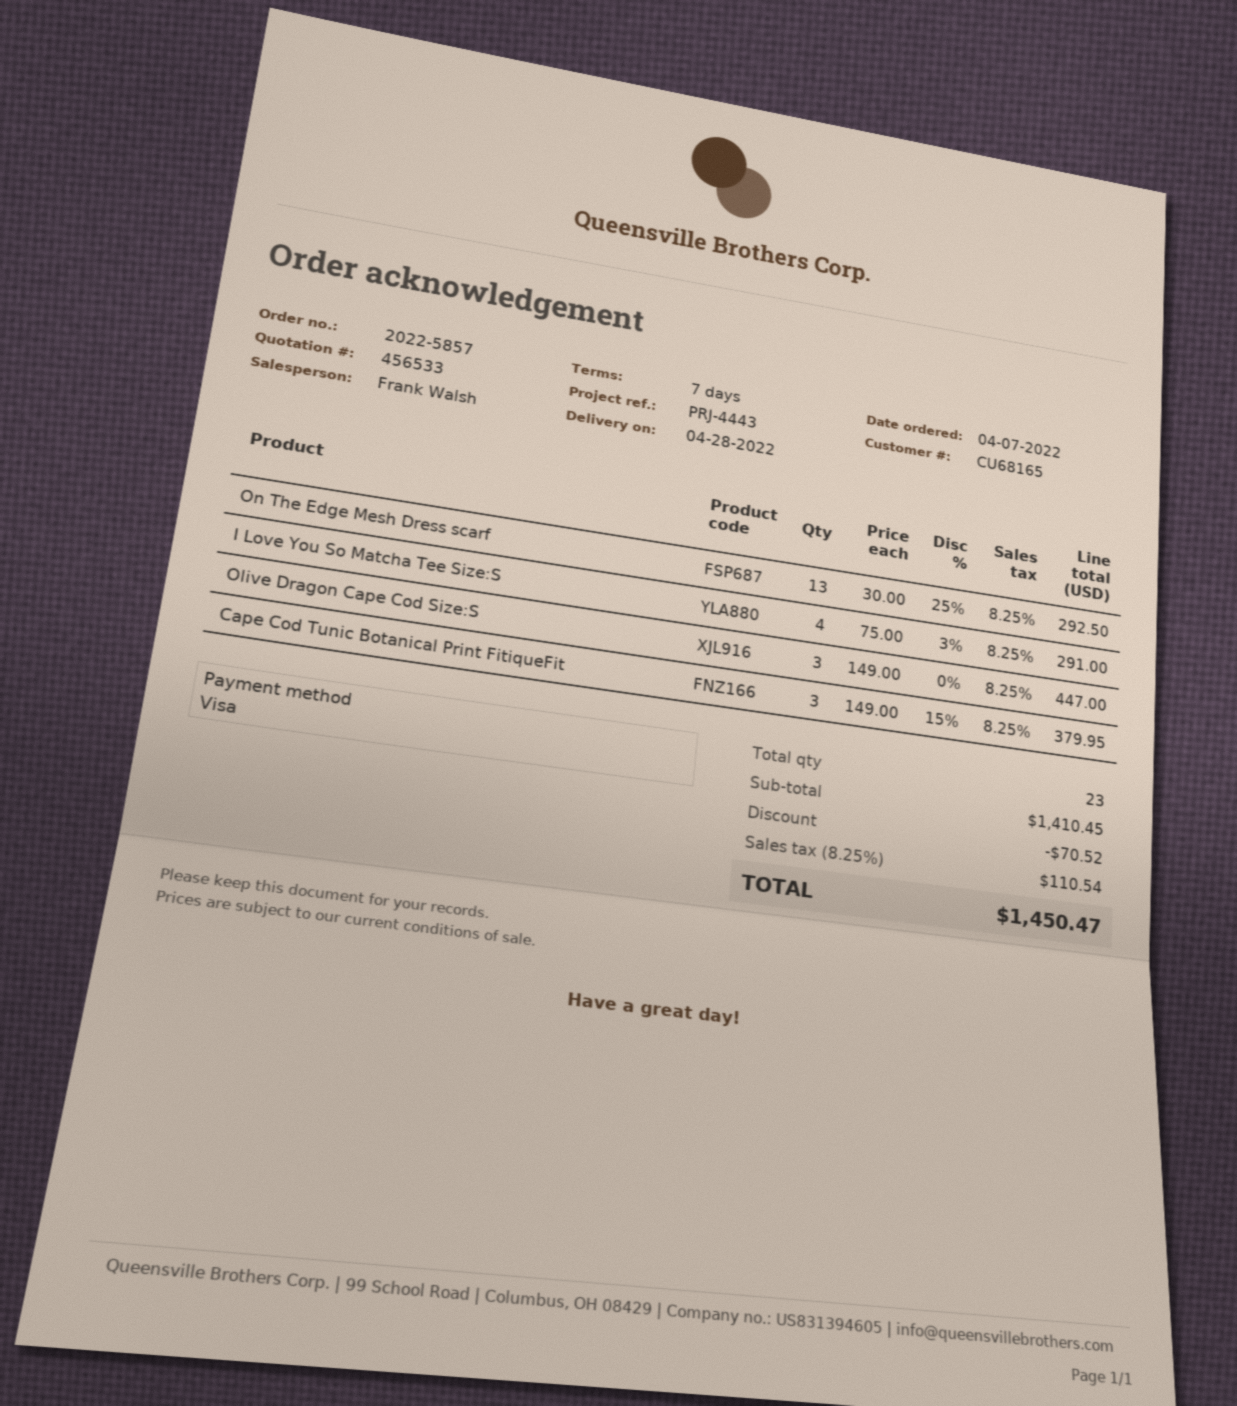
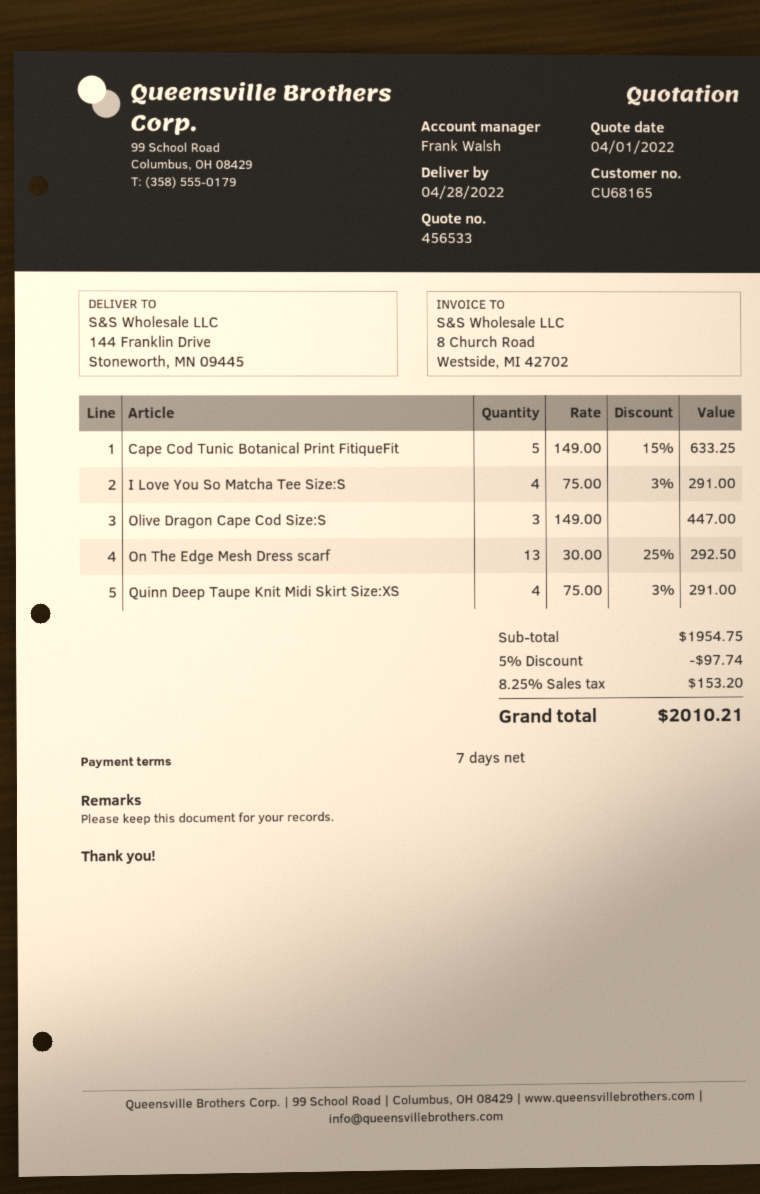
Cape Cod Tunic Botanical Print FitiqueFit: 3 x 149.00 - 15% = 379.95 -> 5 x 149.00 - 15% = 633.25
Quinn Deep Taupe Knit Midi Skirt Size:XS: none -> 4 x 75.00 - 3% = 291.00
subtotal: 1410.45 -> 1954.75
discount: 70.52 -> 97.74
tax: 8.25% = 110.54 -> 8.25% = 153.20
total: 1450.47 -> 2010.21

